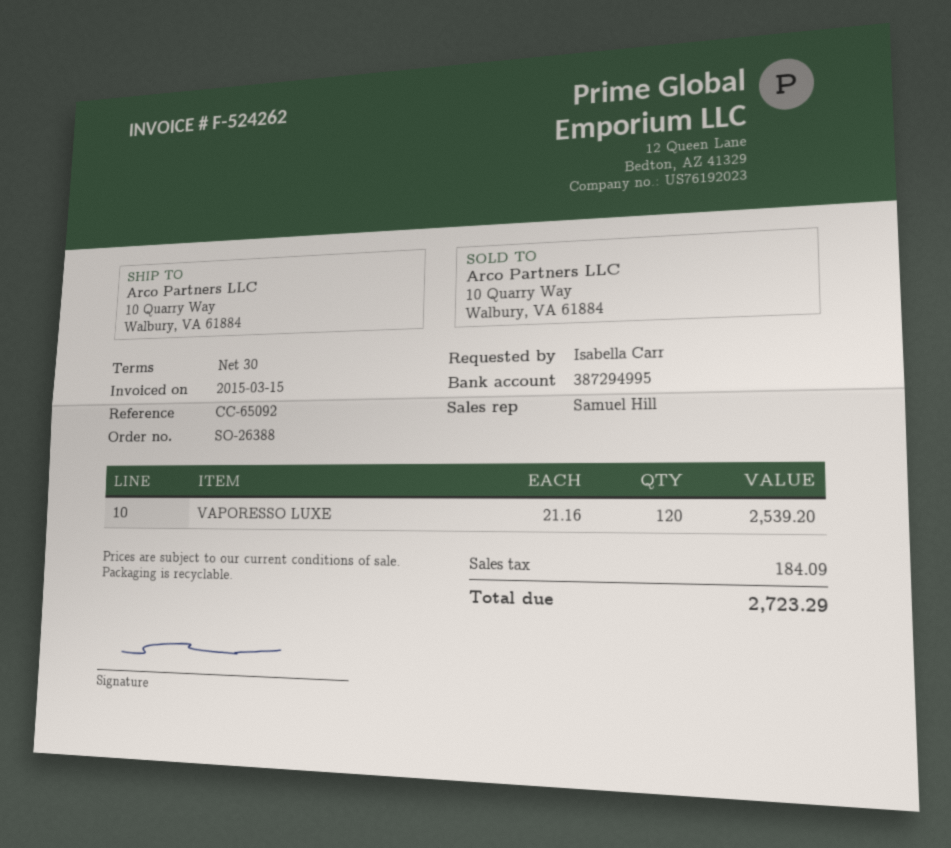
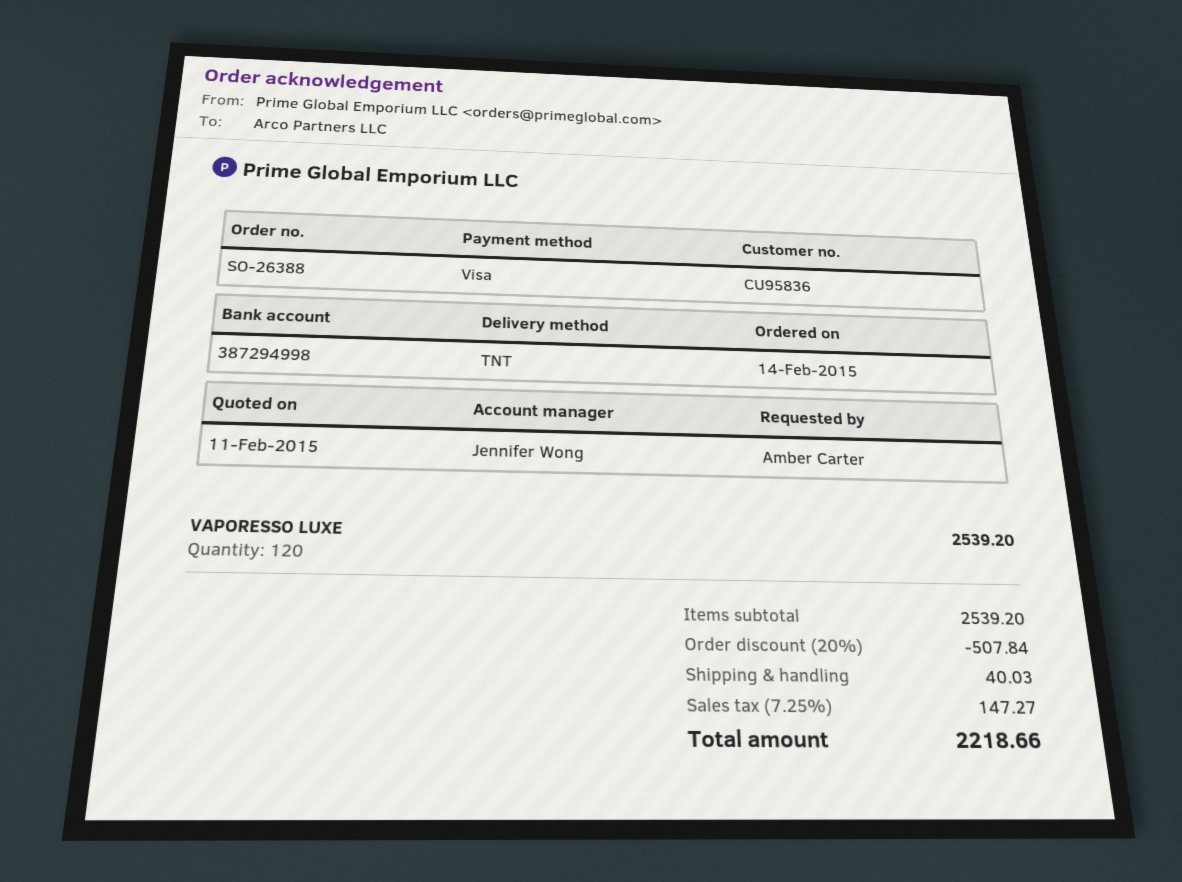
ordered by: Isabella Carr -> Amber Carter
sales rep: Samuel Hill -> Jennifer Wong
bank account: 387294995 -> 387294998
discount: none -> 20% = 507.84
shipping: none -> 40.03
tax: 184.09 -> 147.27
total: 2723.29 -> 2218.66

